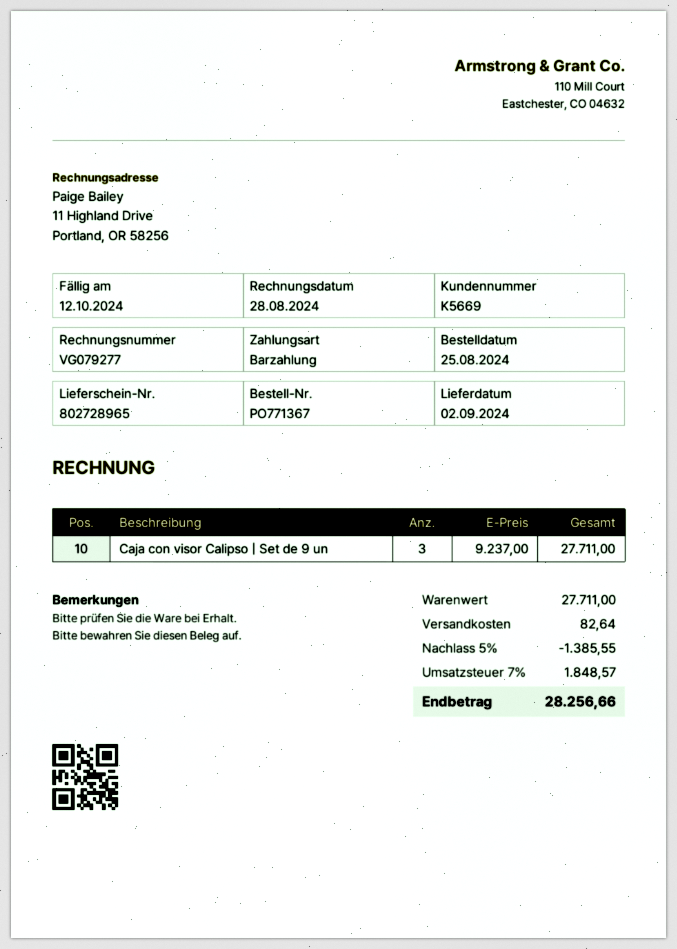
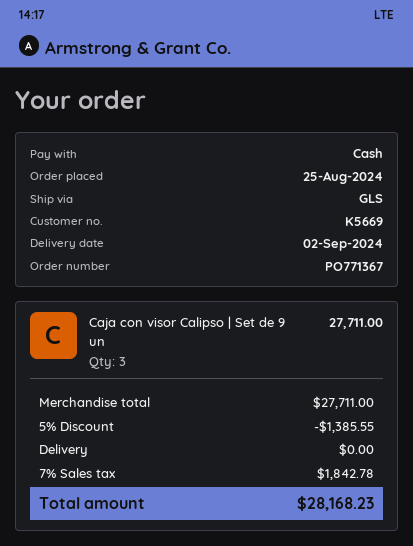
shipping: 82.64 -> 0.00
tax: 7% = 1848.57 -> 7% = 1842.78
total: 28256.66 -> 28168.23

